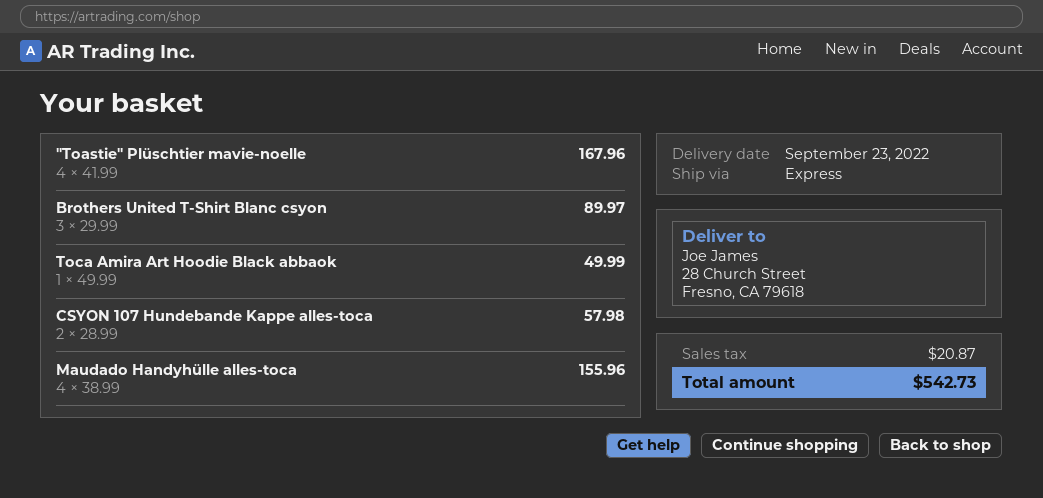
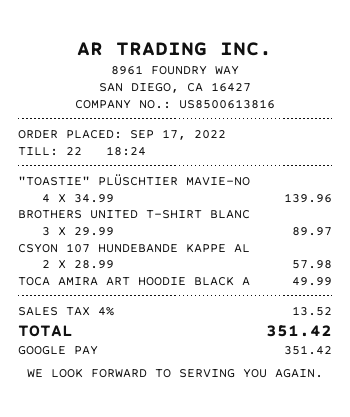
"Toastie" Plüschtier mavie-noelle: 4 x 41.99 = 167.96 -> 4 x 34.99 = 139.96
Maudado Handyhülle alles-toca: 4 x 38.99 = 155.96 -> none
tax: 20.87 -> 13.52
total: 542.73 -> 351.42

